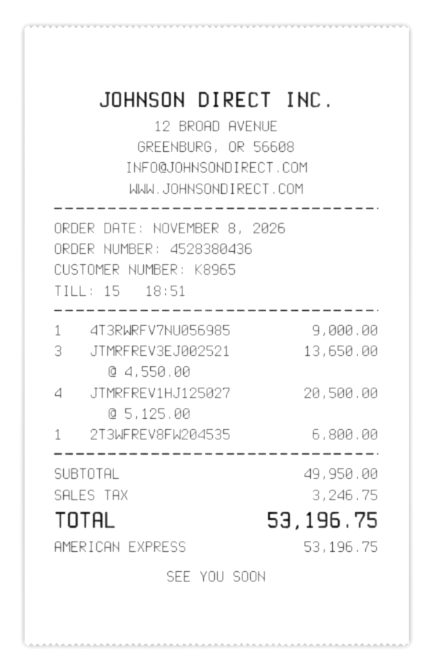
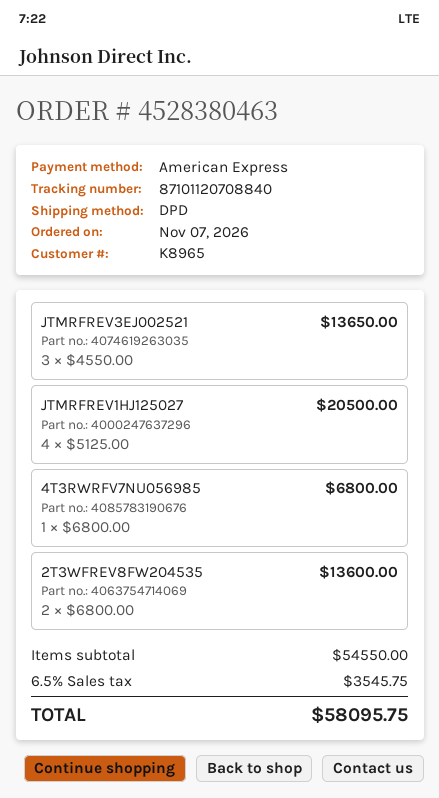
order number: 4528380436 -> 4528380463
order date: 2026-11-08 -> 2026-11-07
4T3RWRFV7NU056985: 1 x 9000.00 = 9000.00 -> 1 x 6800.00 = 6800.00
2T3WFREV8FW204535: 1 x 6800.00 = 6800.00 -> 2 x 6800.00 = 13600.00
subtotal: 49950.00 -> 54550.00
tax: 3246.75 -> 3545.75
total: 53196.75 -> 58095.75

